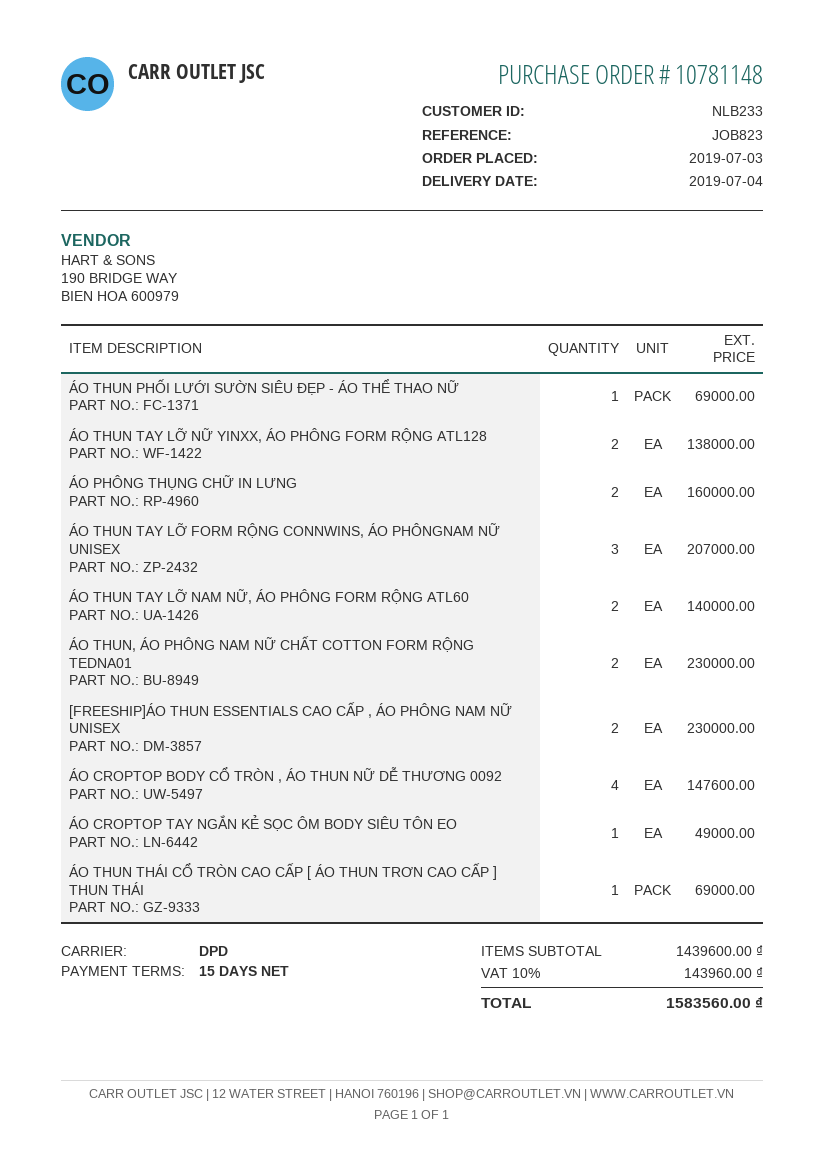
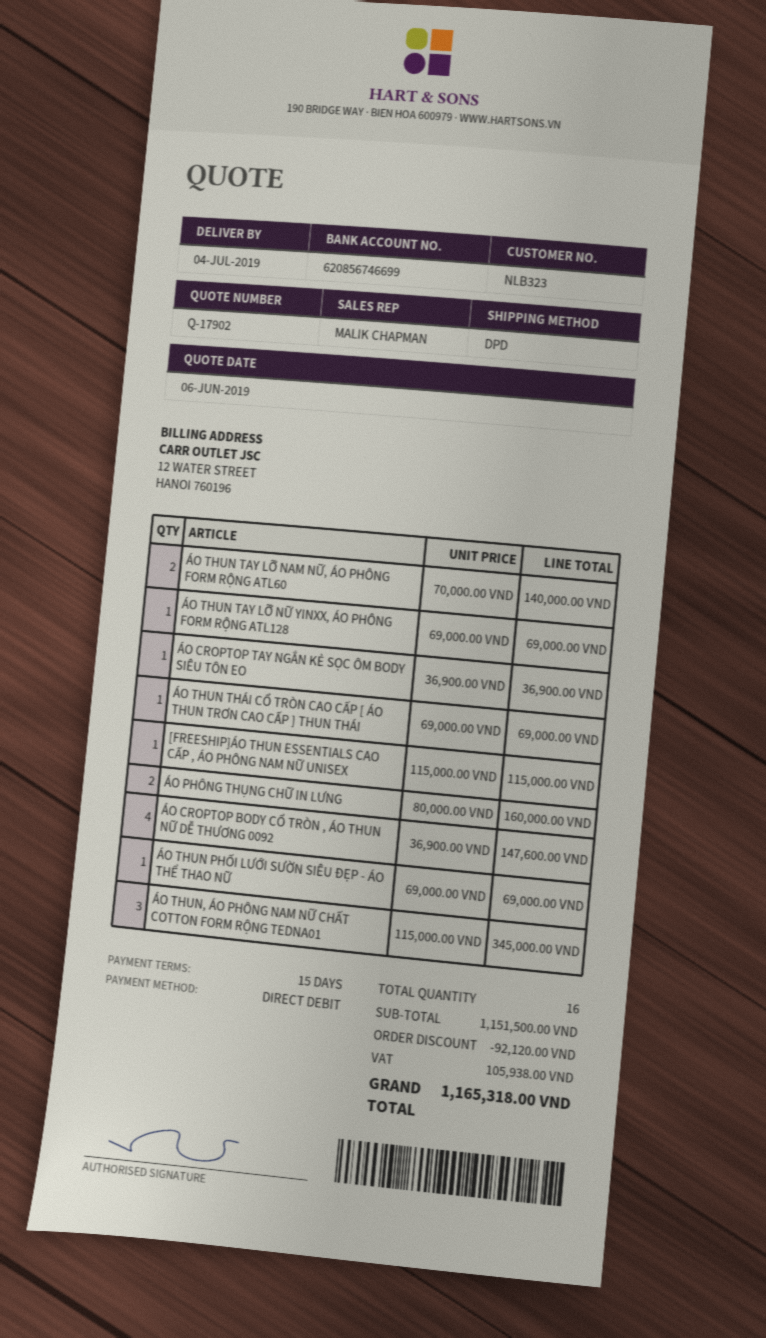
customer number: NLB233 -> NLB323
ÁO THUN TAY LỠ NỮ YINXX, ÁO PHÔNG FORM RỘNG ATL128: 2 for 138000.00 -> 1 for 69000.00
ÁO THUN TAY LỠ FORM RỘNG CONNWINS, ÁO PHÔNGNAM NỮ UNISEX: 3 for 207000.00 -> none
ÁO THUN, ÁO PHÔNG NAM NỮ CHẤT COTTON FORM RỘNG TEDNA01: 2 for 230000.00 -> 3 for 345000.00
[FREESHIP]ÁO THUN ESSENTIALS CAO CẤP , ÁO PHÔNG NAM NỮ UNISEX: 2 for 230000.00 -> 1 for 115000.00
ÁO CROPTOP TAY NGẮN KẺ SỌC ÔM BODY SIÊU TÔN EO: 1 for 49000.00 -> 1 for 36900.00
subtotal: 1439600.00 -> 1151500.00
discount: none -> 92120.00
tax: 143960.00 -> 105938.00
total: 1583560.00 -> 1165318.00

